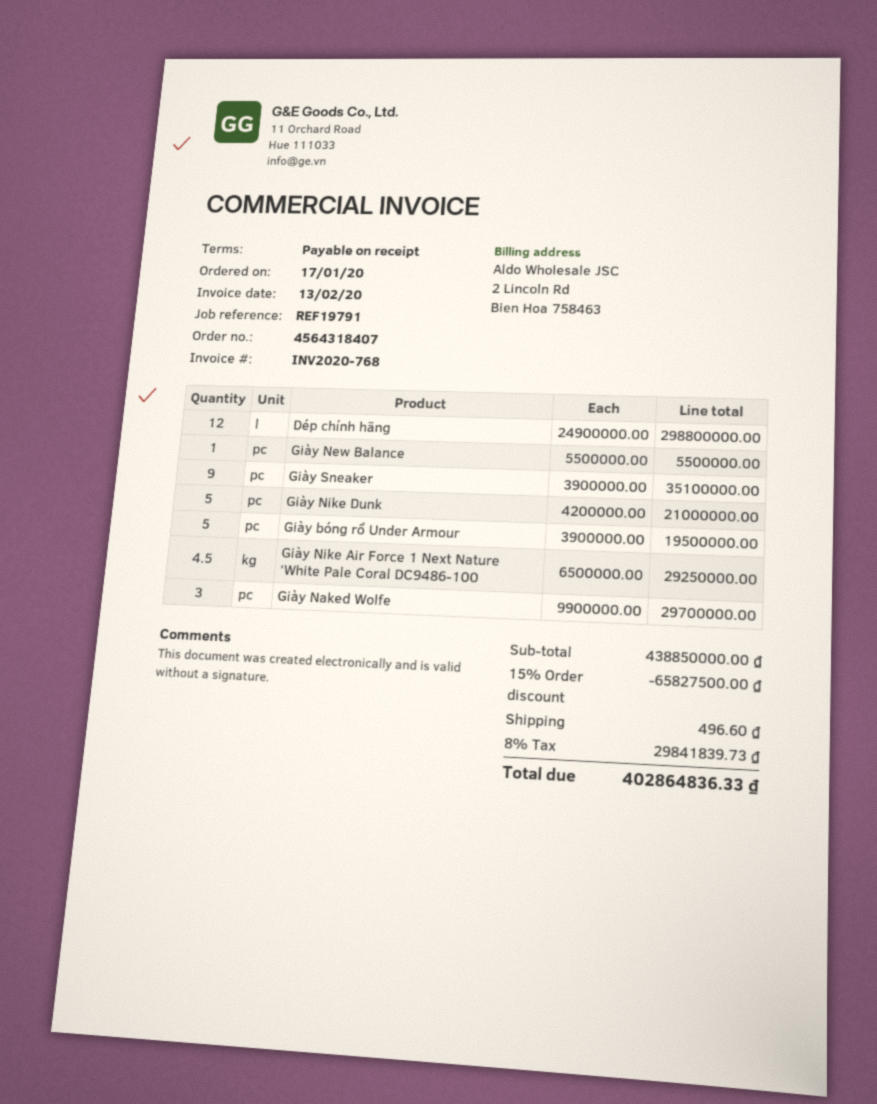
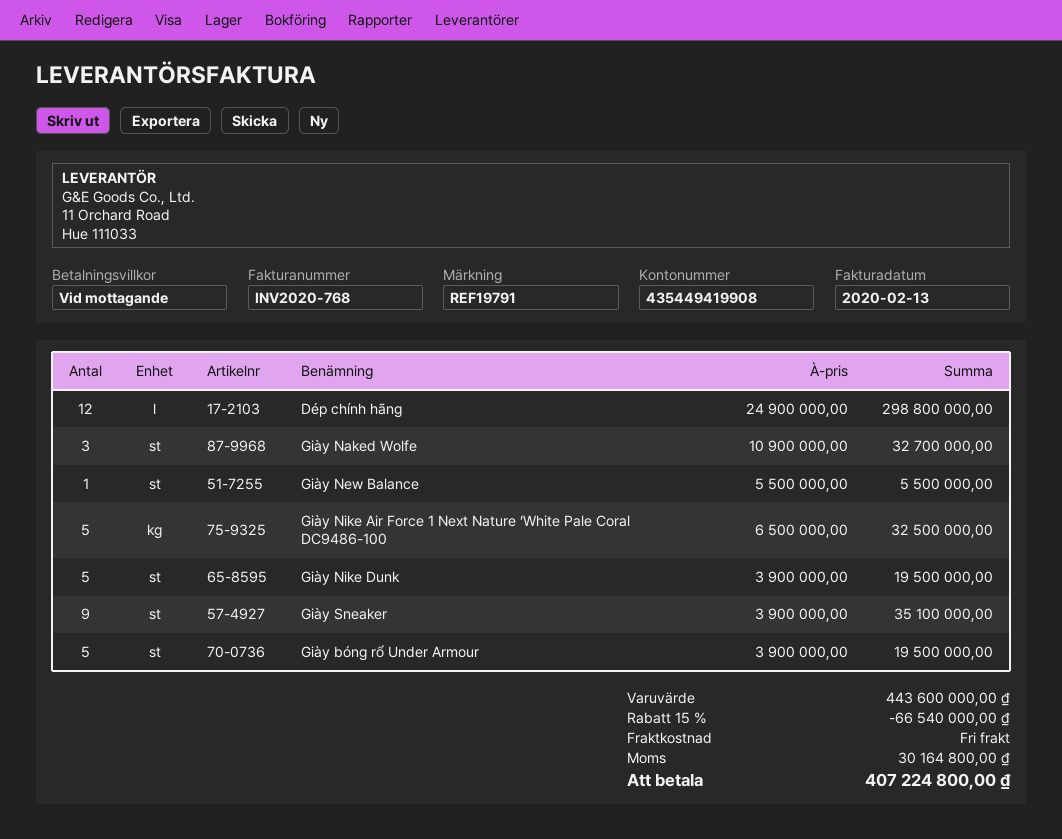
Giày Nike Dunk: 5 x 4200000.00 = 21000000.00 -> 5 x 3900000.00 = 19500000.00
Giày Nike Air Force 1 Next Nature ‘White Pale Coral DC9486-100: 4.5 x 6500000.00 = 29250000.00 -> 5 x 6500000.00 = 32500000.00
Giày Naked Wolfe: 3 x 9900000.00 = 29700000.00 -> 3 x 10900000.00 = 32700000.00
subtotal: 438850000.00 -> 443600000.00
discount: 15% = 65827500.00 -> 15% = 66540000.00
shipping: 496.60 -> 0.00
tax: 29841839.73 -> 30164800.00
total: 402864836.33 -> 407224800.00

